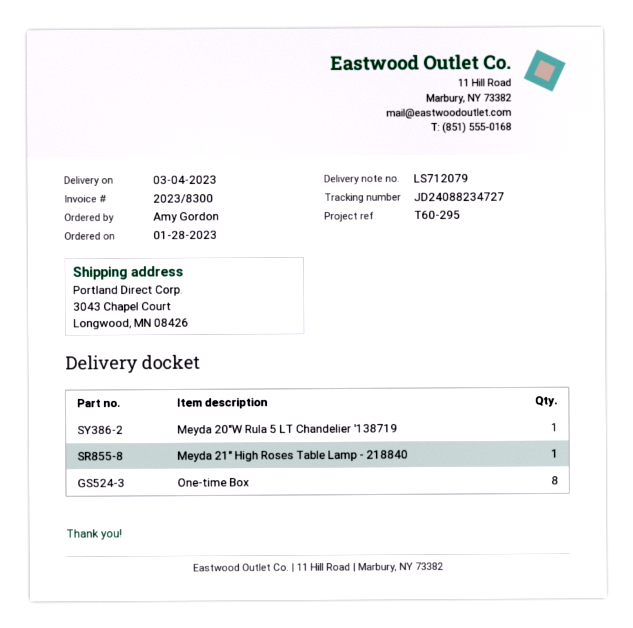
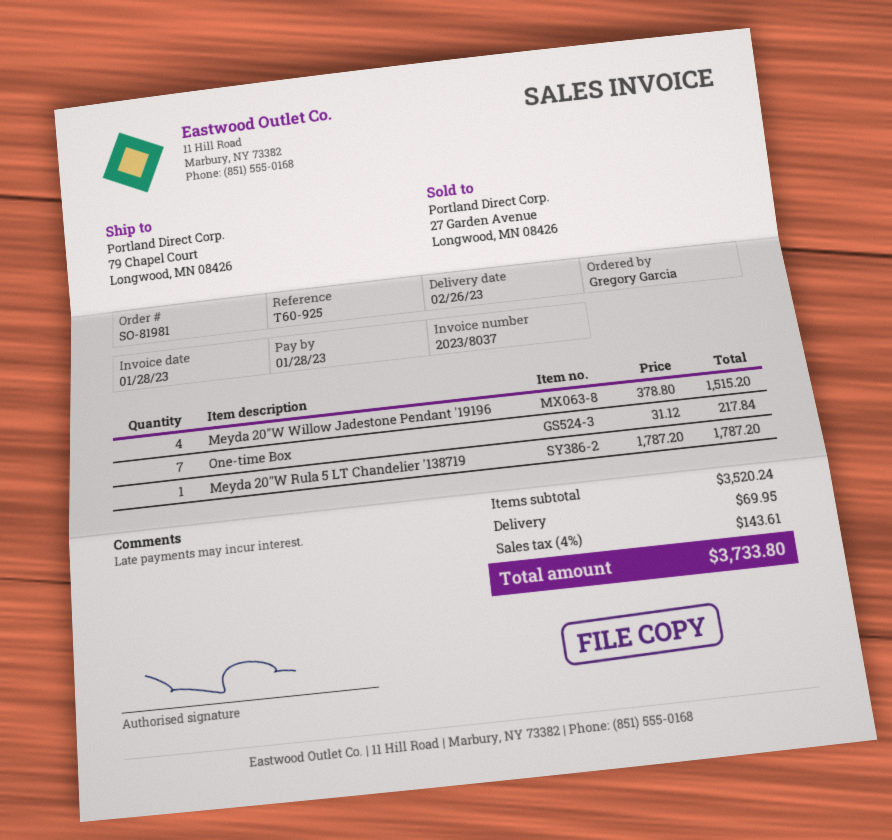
delivery date: 2023-03-04 -> 2023-02-26
invoice number: 2023/8300 -> 2023/8037
reference: T60-295 -> T60-925
ordered by: Amy Gordon -> Gregory Garcia
ship to: 3043 Chapel Court, Longwood, MN 08426 -> 79 Chapel Court, Longwood, MN 08426
Meyda 21" High Roses Table Lamp - 218840: 1 -> none
One-time Box: 8 -> 7
Meyda 20"W Willow Jadestone Pendant '19196: none -> 4

